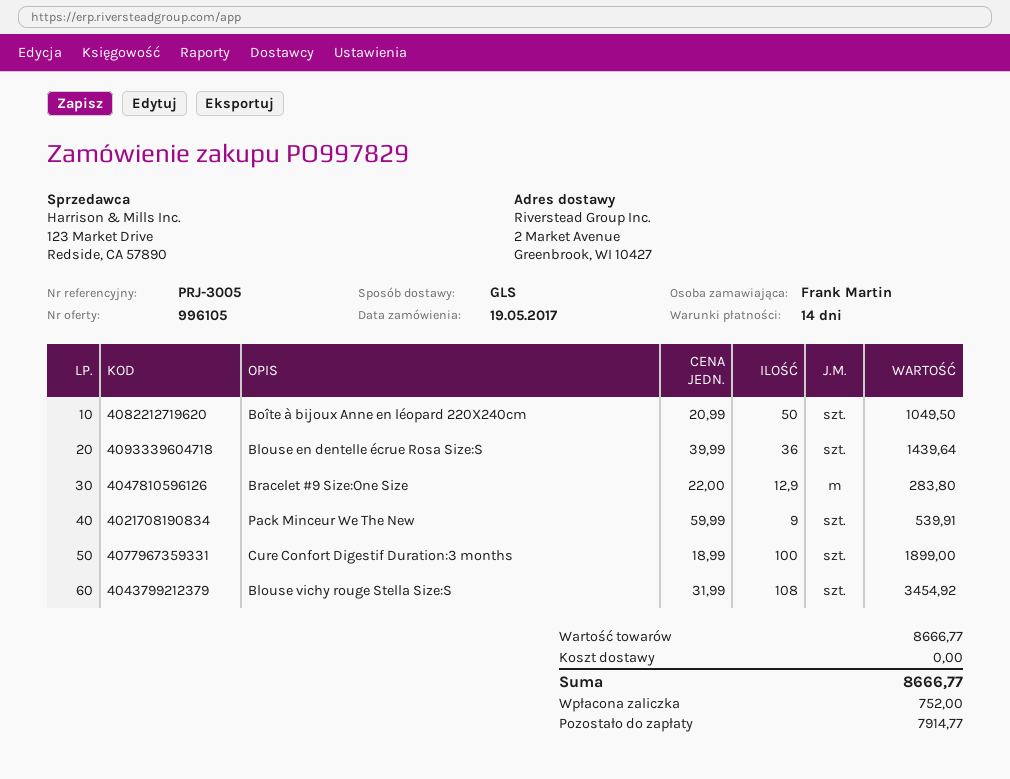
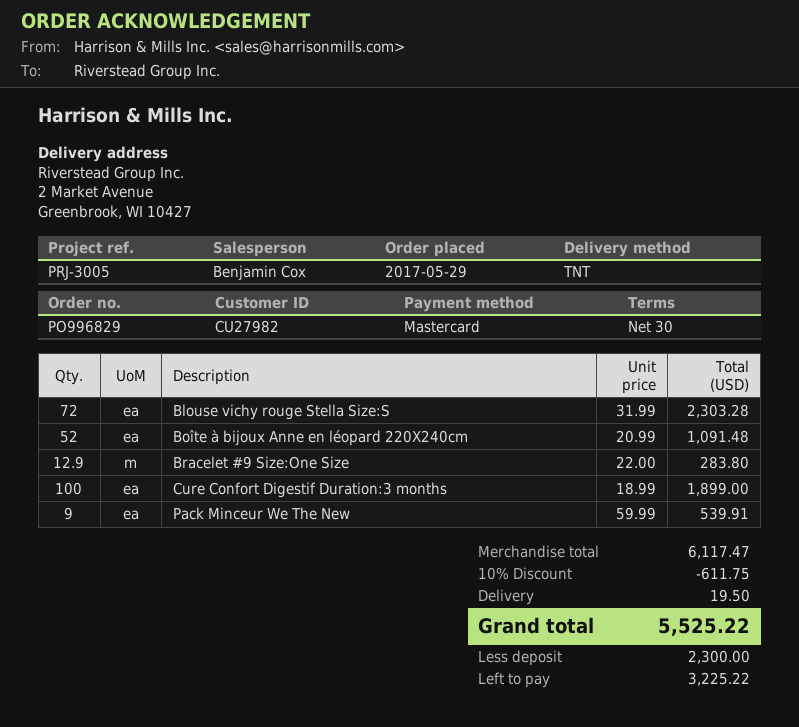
order number: PO997829 -> PO996829
order date: 2017-05-19 -> 2017-05-29
payment terms: 14 days -> 30 days
shipping method: GLS -> TNT
Boîte à bijoux Anne en léopard 220X240cm: 50 x 20.99 = 1049.50 -> 52 x 20.99 = 1091.48
Blouse en dentelle écrue Rosa Size:S: 36 x 39.99 = 1439.64 -> none
Blouse vichy rouge Stella Size:S: 108 x 31.99 = 3454.92 -> 72 x 31.99 = 2303.28
subtotal: 8666.77 -> 6117.47
discount: none -> 10% = 611.75
shipping: 0.00 -> 19.50
total: 8666.77 -> 5525.22
deposit: 752.00 -> 2300.00
balance: 7914.77 -> 3225.22

